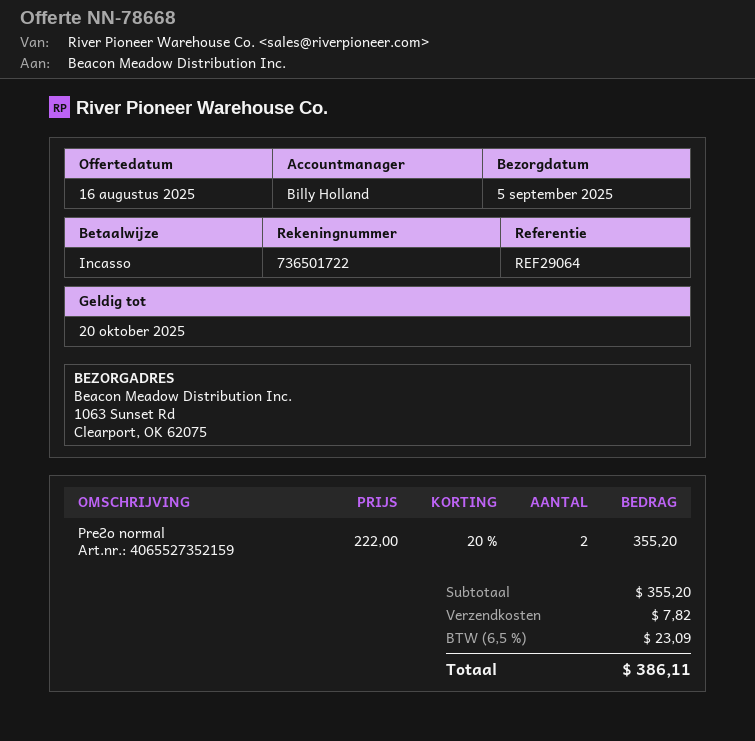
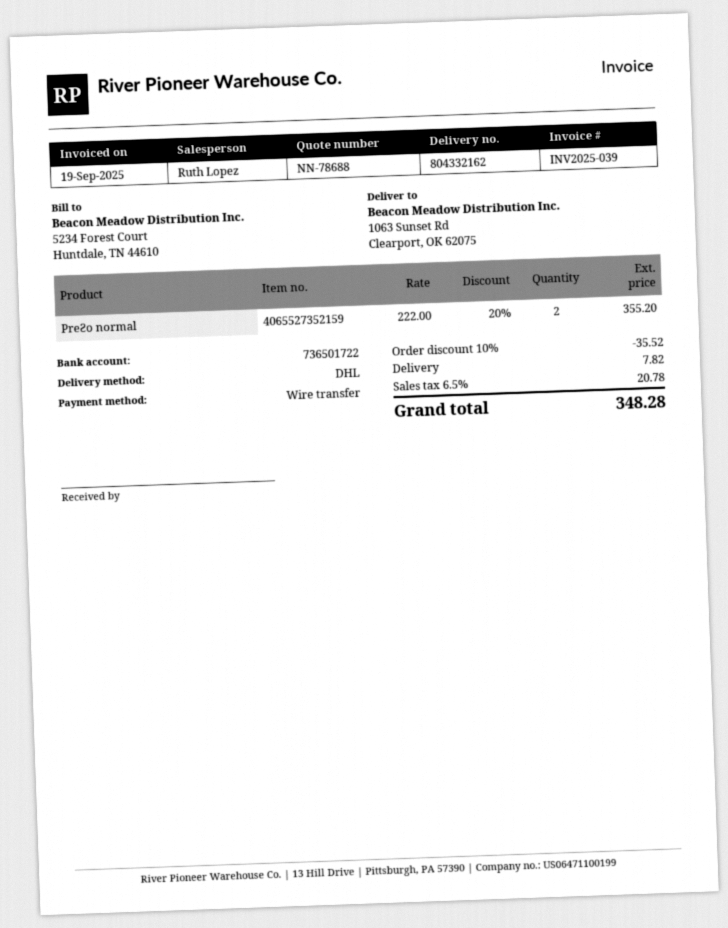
quote number: NN-78668 -> NN-78688
sales rep: Billy Holland -> Ruth Lopez
payment method: direct debit -> bank transfer
discount: none -> 10% = 35.52
tax: 6.5% = 23.09 -> 6.5% = 20.78
total: 386.11 -> 348.28

